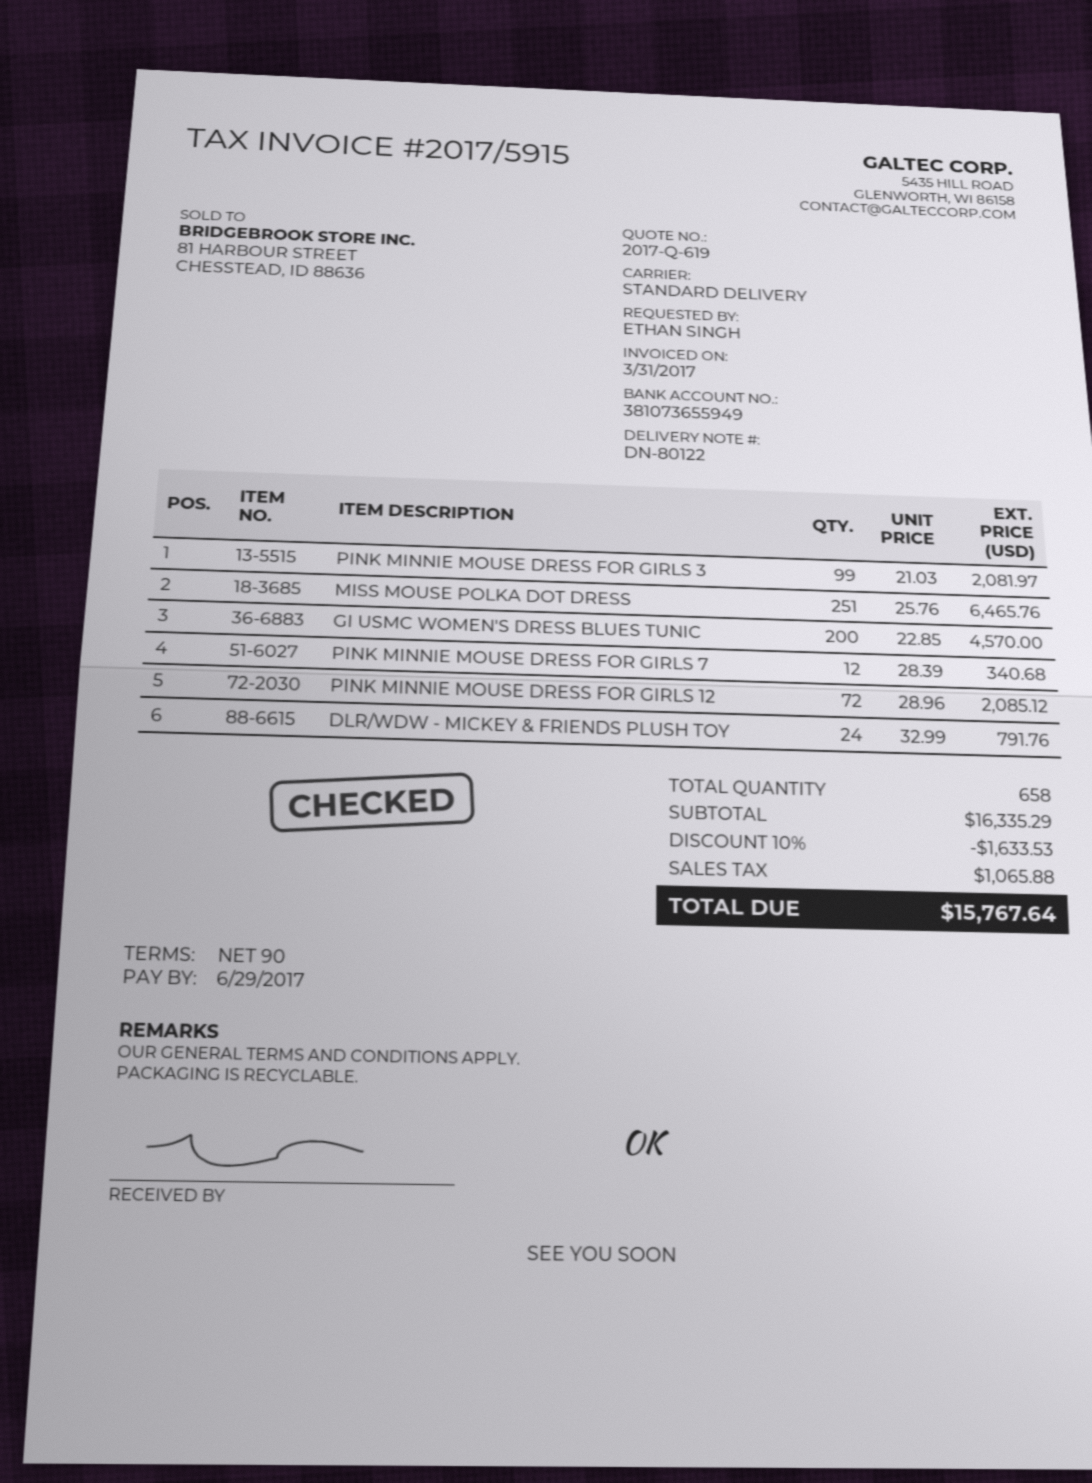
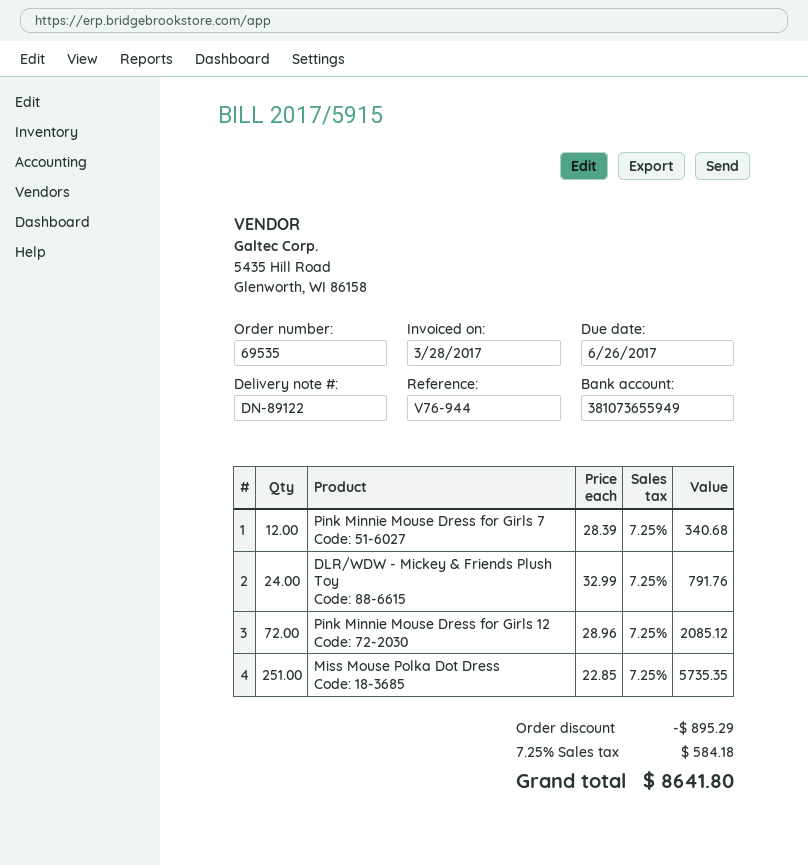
delivery note number: DN-80122 -> DN-89122
invoice date: 2017-03-31 -> 2017-03-28
due date: 2017-06-29 -> 2017-06-26
PINK MINNIE MOUSE DRESS FOR GIRLS 3: 99 x 21.03 = 2081.97 -> none
MISS MOUSE POLKA DOT DRESS: 251 x 25.76 = 6465.76 -> 251 x 22.85 = 5735.35
GI USMC WOMEN'S DRESS BLUES TUNIC: 200 x 22.85 = 4570.00 -> none
discount: 1633.53 -> 895.29
tax: 1065.88 -> 584.18
total: 15767.64 -> 8641.80

